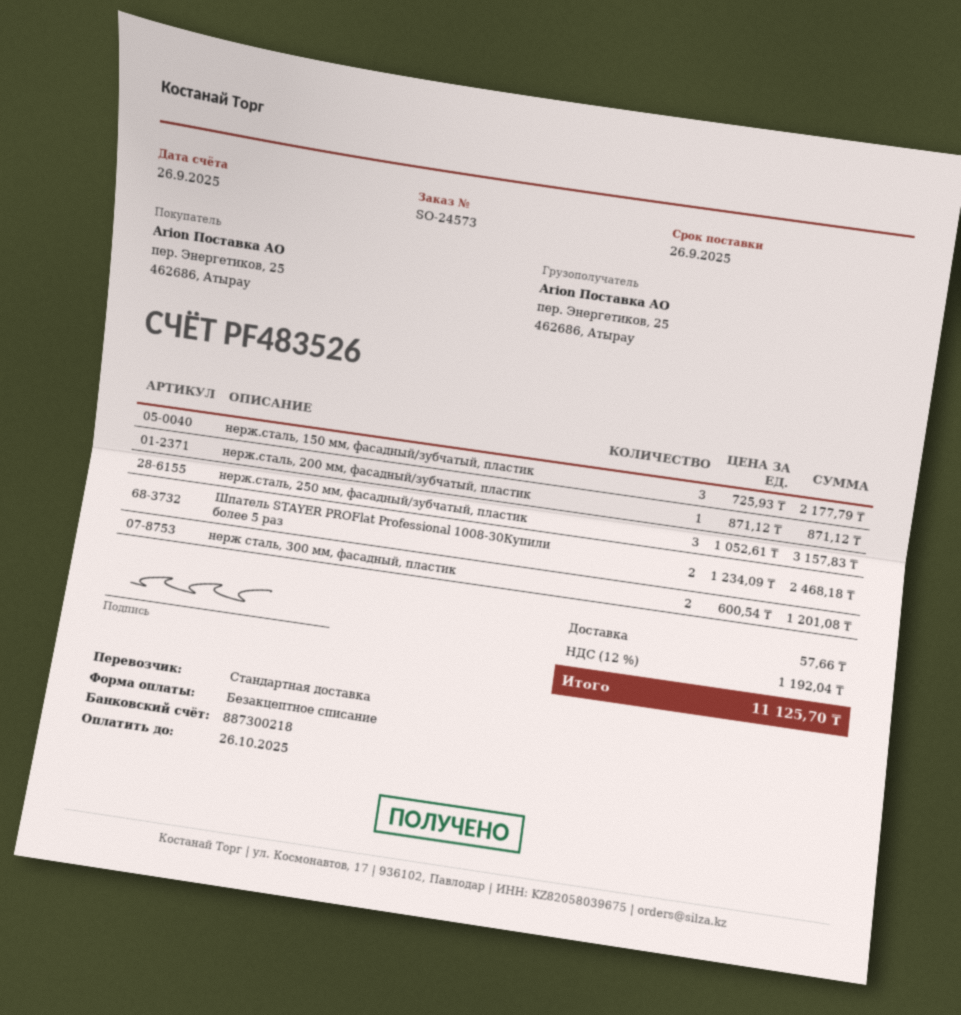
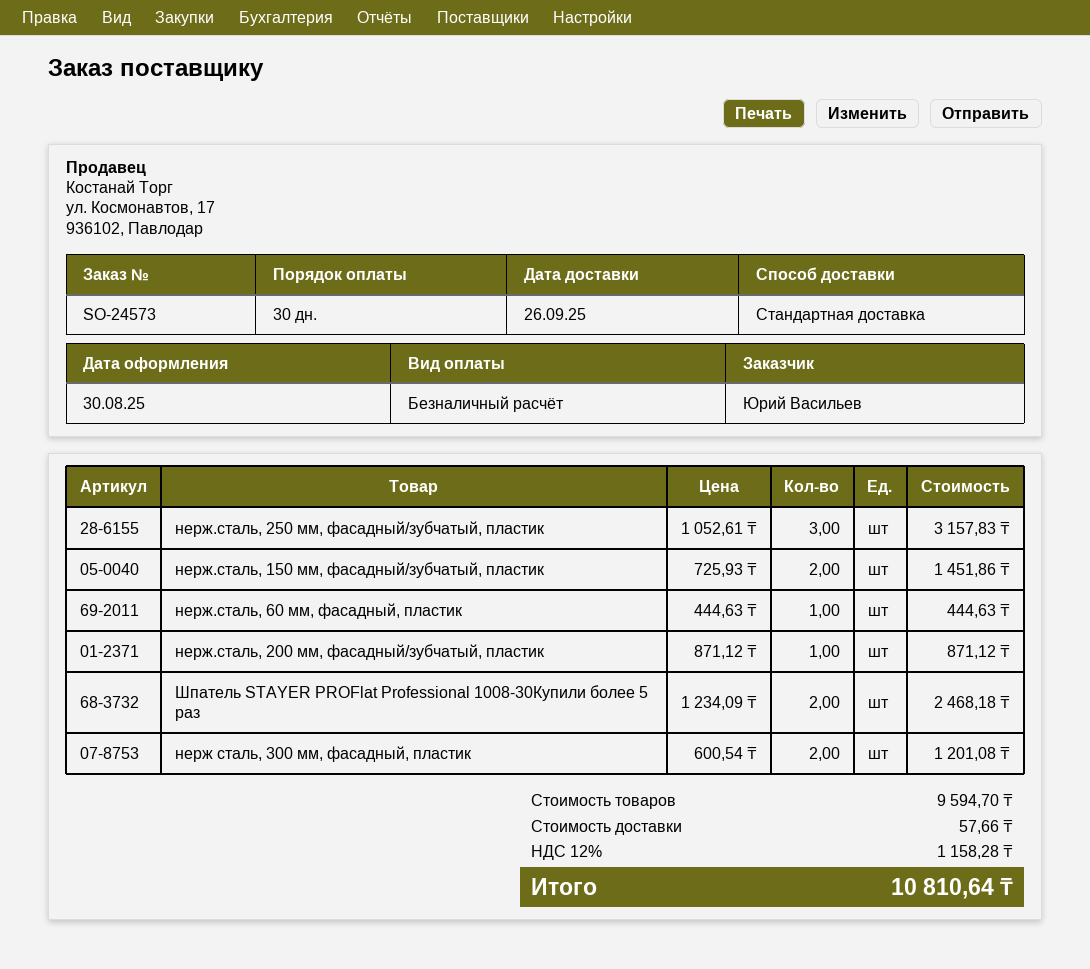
payment method: direct debit -> bank transfer
нерж.сталь, 150 мм, фасадный/зубчатый, пластик: 3 x 725.93 = 2177.79 -> 2 x 725.93 = 1451.86
нерж.сталь, 60 мм, фасадный, пластик: none -> 1 x 444.63 = 444.63
tax: 12% = 1192.04 -> 12% = 1158.28
total: 11125.70 -> 10810.64

